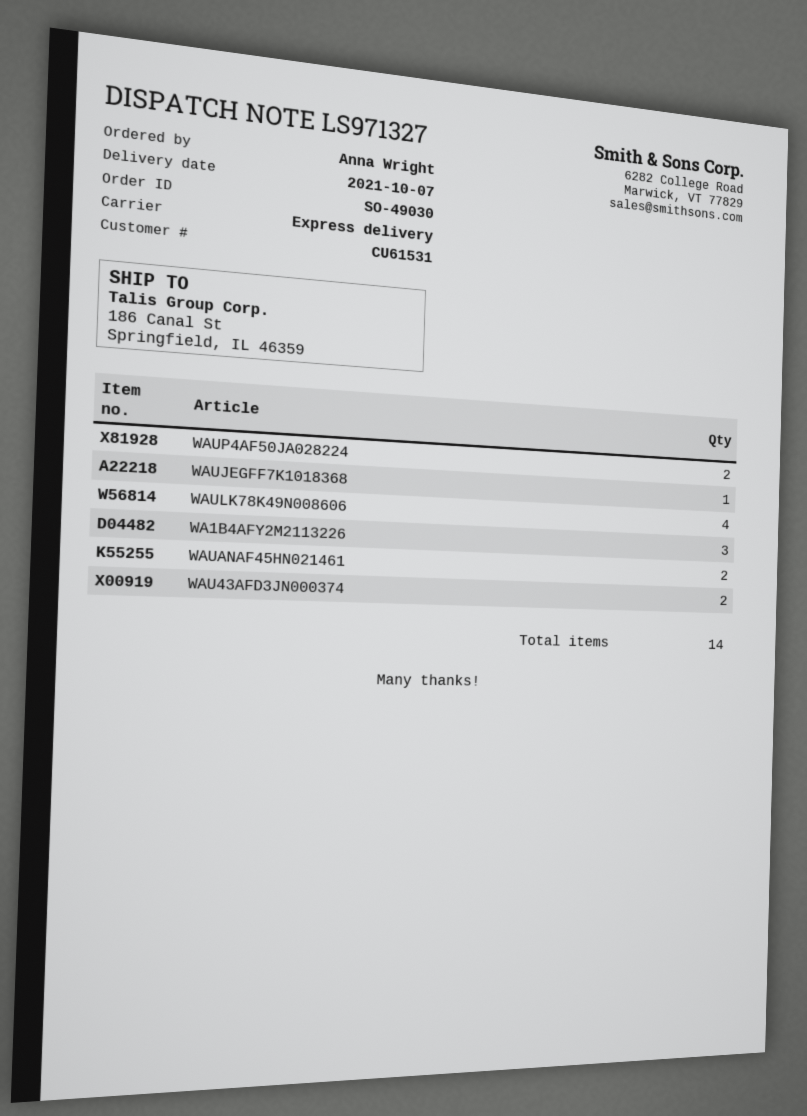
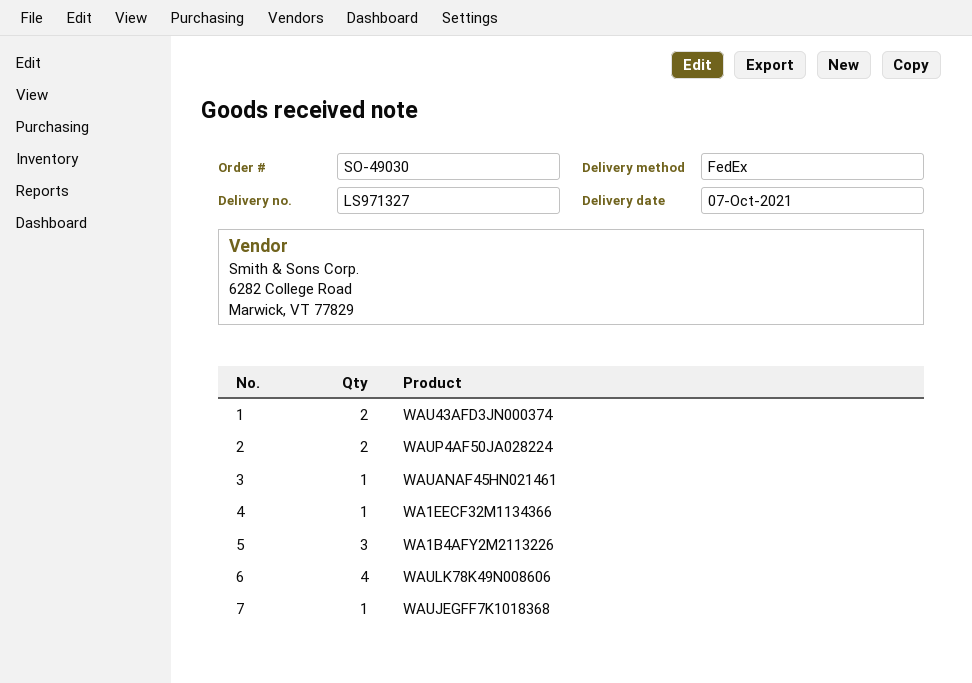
shipping method: express -> FedEx
WAUANAF45HN021461: 2 -> 1
WA1EECF32M1134366: none -> 1

